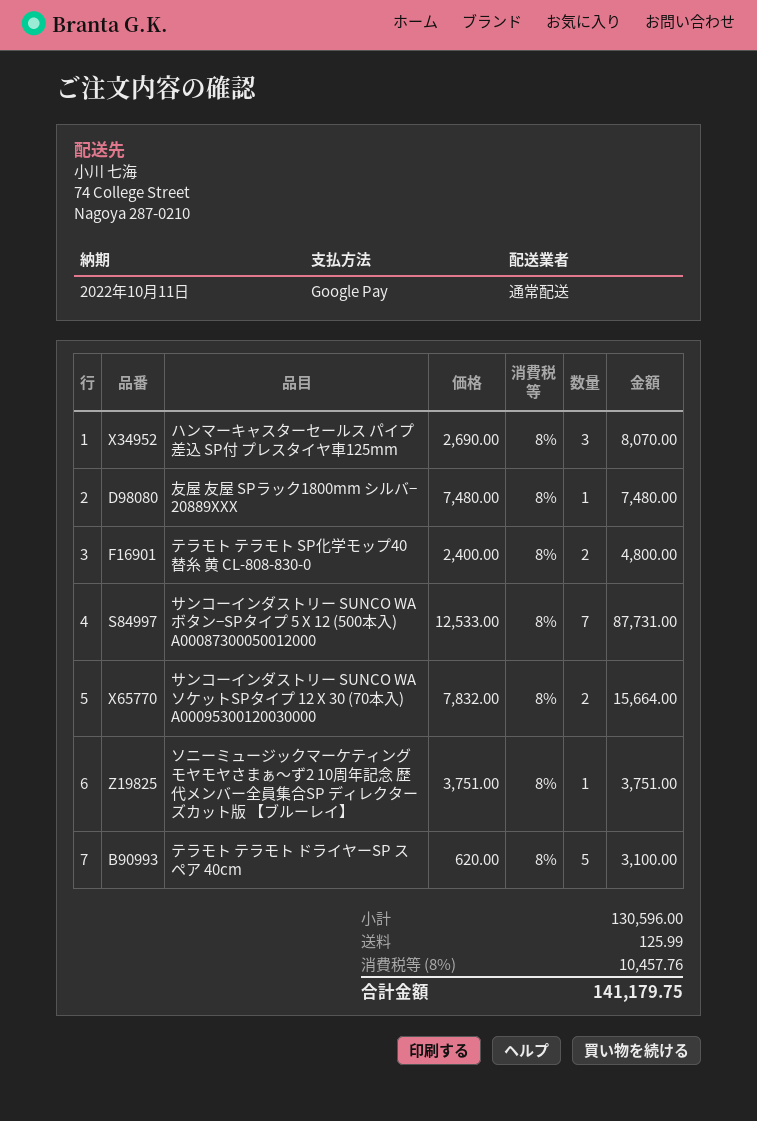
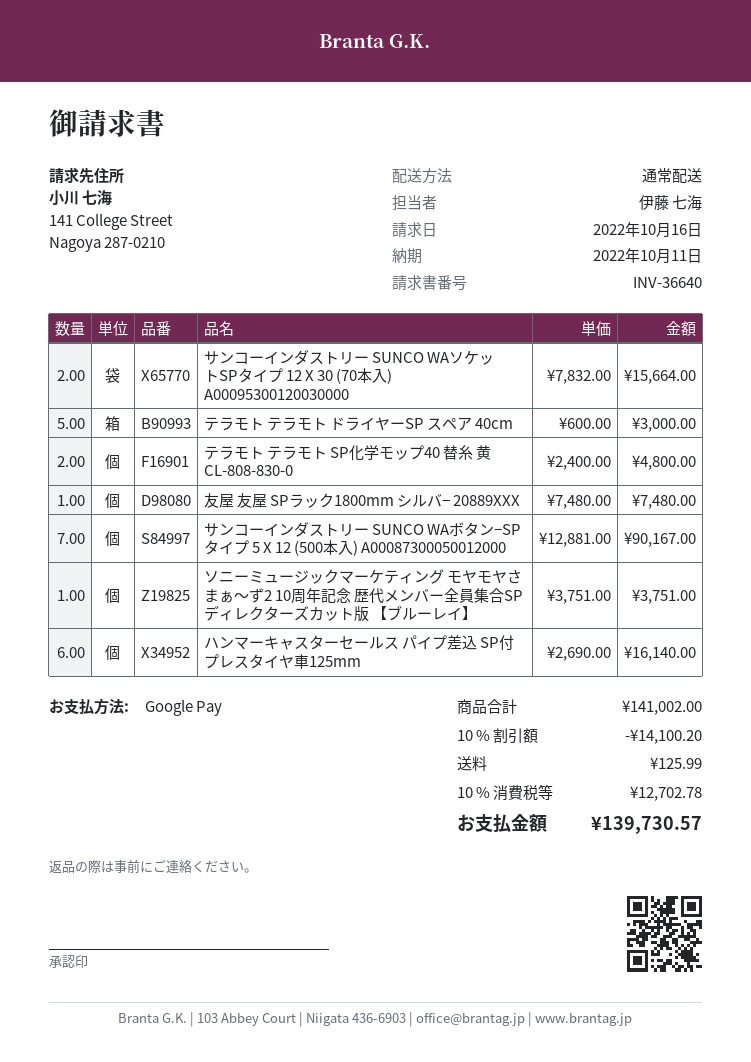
ハンマーキャスターセールス パイプ差込 SP付 プレスタイヤ車125mm: 3 x 2690.00 = 8070.00 -> 6 x 2690.00 = 16140.00
サンコーインダストリー SUNCO WAボタン−SPタイプ 5 X 12 (500本入) A00087300050012000: 7 x 12533.00 = 87731.00 -> 7 x 12881.00 = 90167.00
テラモト テラモト ドライヤーSP スペア 40cm: 5 x 620.00 = 3100.00 -> 5 x 600.00 = 3000.00
subtotal: 130596.00 -> 141002.00
discount: none -> 10% = 14100.20
tax: 8% = 10457.76 -> 10% = 12702.78
total: 141179.75 -> 139730.57

